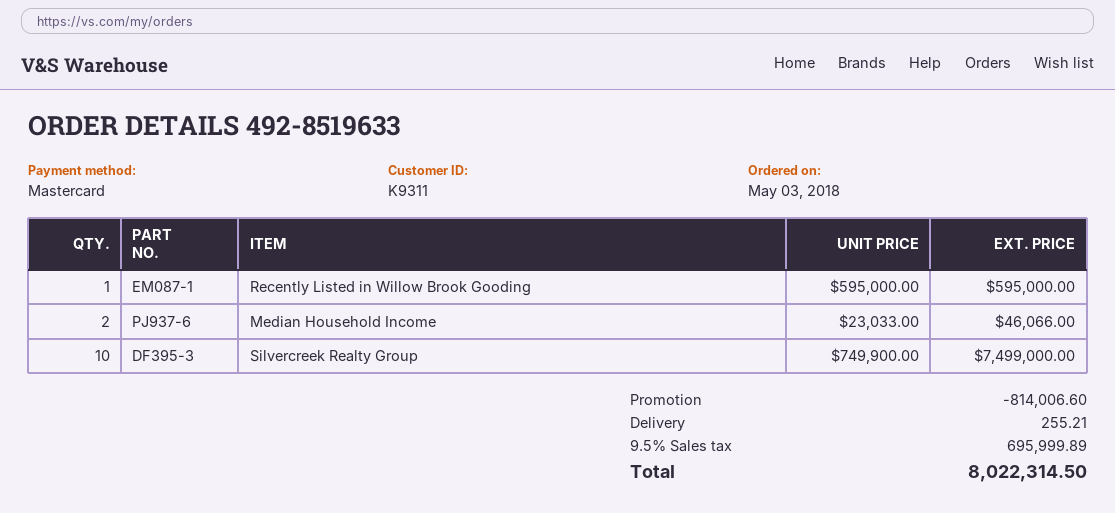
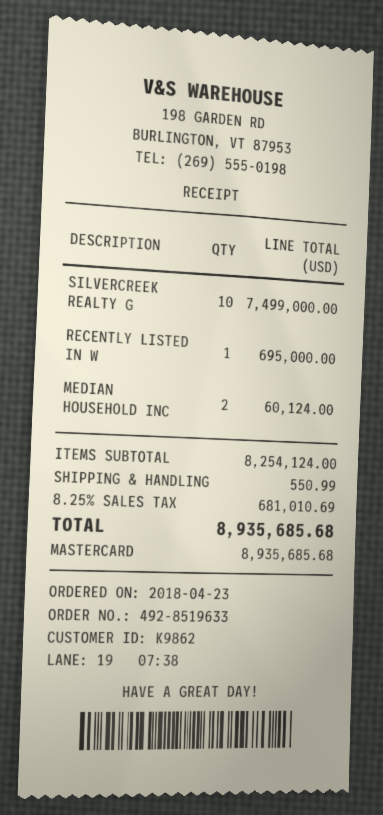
order date: 2018-05-03 -> 2018-04-23
customer number: K9311 -> K9862
Recently Listed in Willow Brook Gooding: 1 for 595000.00 -> 1 for 695000.00
Median Household Income: 2 for 46066.00 -> 2 for 60124.00
discount: 814006.60 -> none
shipping: 255.21 -> 550.99
tax: 9.5% = 695999.89 -> 8.25% = 681010.69
total: 8022314.50 -> 8935685.68

